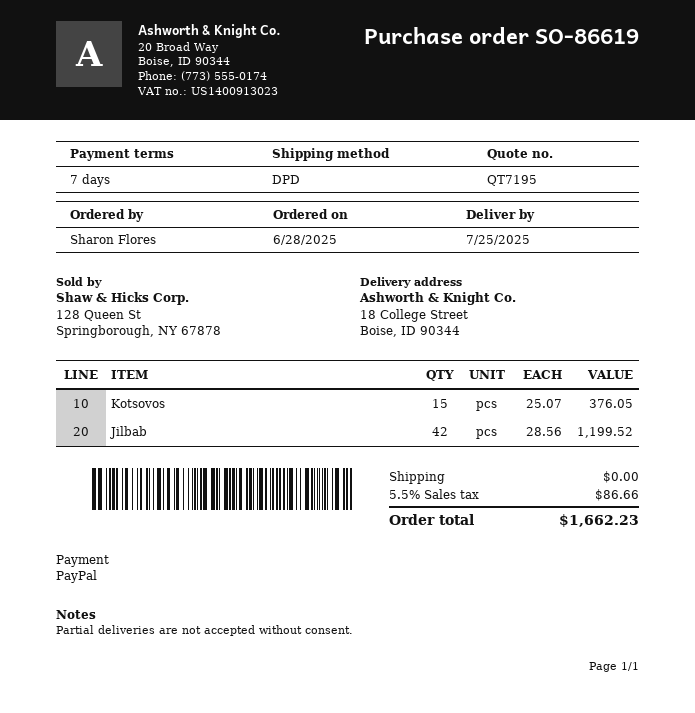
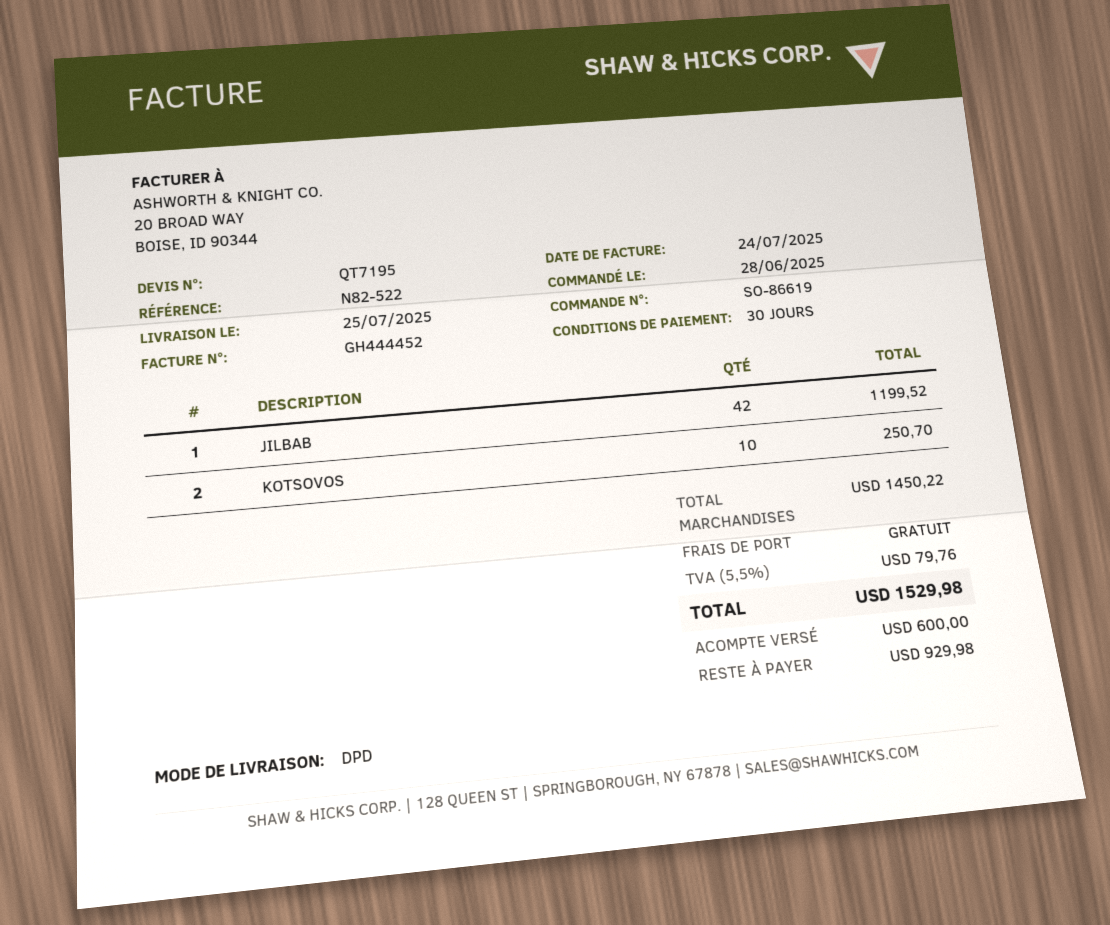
payment terms: 7 days -> 30 days
Kotsovos: 15 for 376.05 -> 10 for 250.70
tax: 5.5% = 86.66 -> 5.5% = 79.76
total: 1662.23 -> 1529.98

